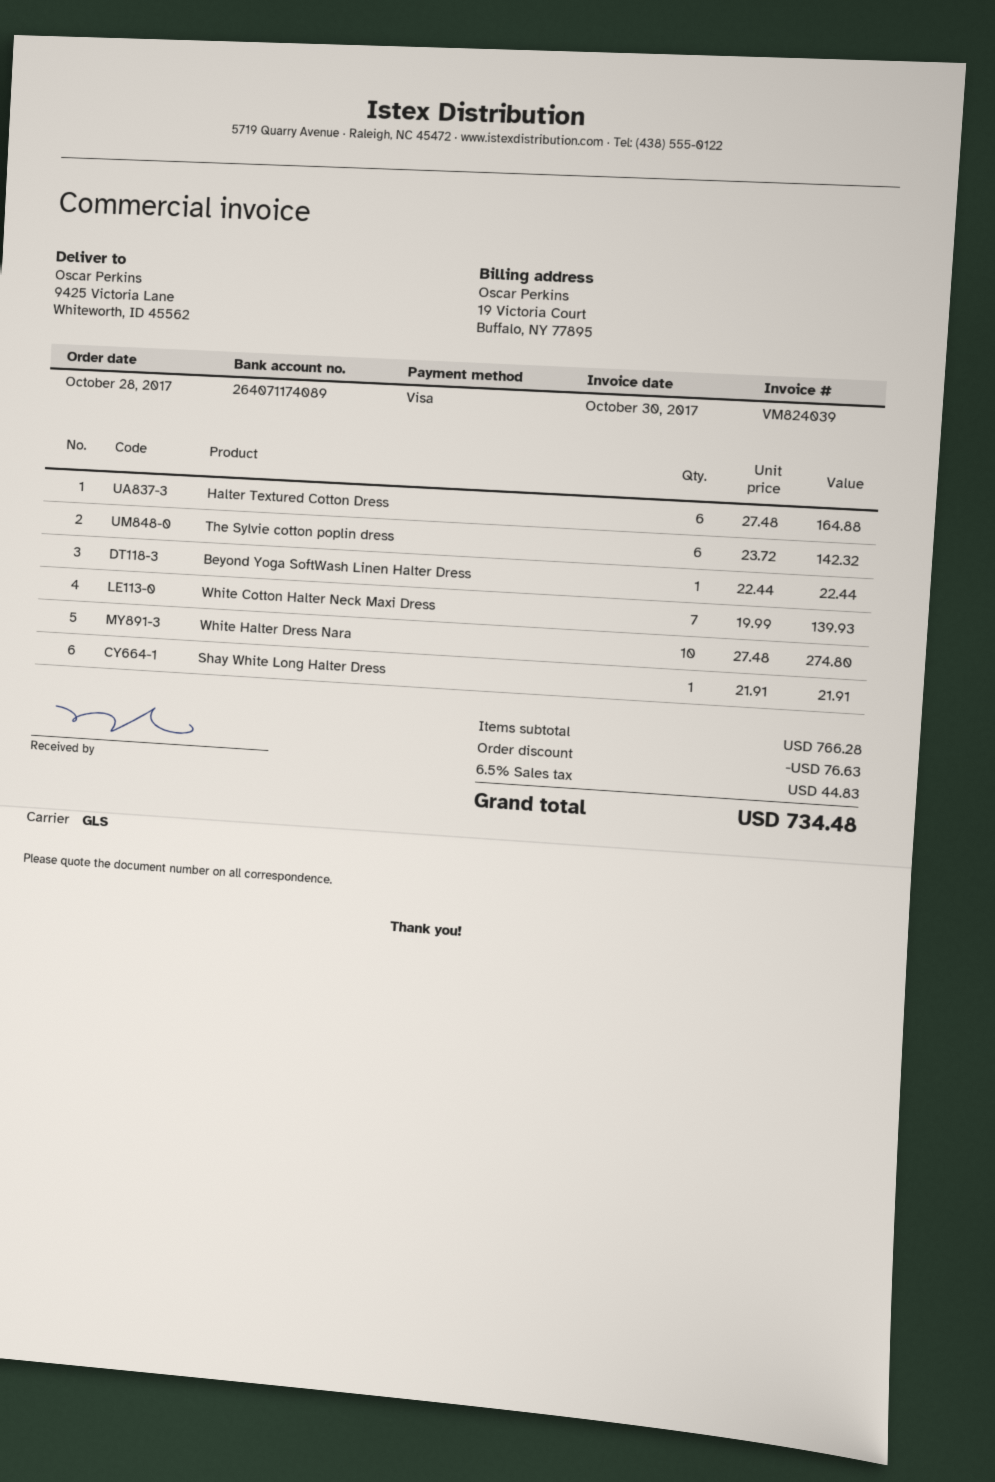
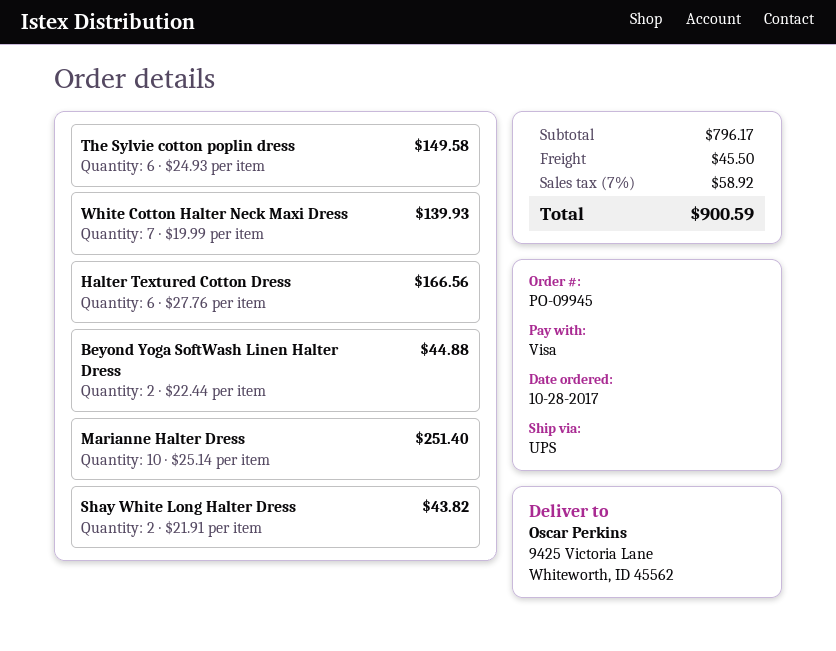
shipping method: GLS -> UPS
Halter Textured Cotton Dress: 6 x 27.48 = 164.88 -> 6 x 27.76 = 166.56
The Sylvie cotton poplin dress: 6 x 23.72 = 142.32 -> 6 x 24.93 = 149.58
Beyond Yoga SoftWash Linen Halter Dress: 1 x 22.44 = 22.44 -> 2 x 22.44 = 44.88
White Halter Dress Nara: 10 x 27.48 = 274.80 -> none
Shay White Long Halter Dress: 1 x 21.91 = 21.91 -> 2 x 21.91 = 43.82
Marianne Halter Dress: none -> 10 x 25.14 = 251.40
subtotal: 766.28 -> 796.17
discount: 76.63 -> none
shipping: none -> 45.50
tax: 6.5% = 44.83 -> 7% = 58.92
total: 734.48 -> 900.59

